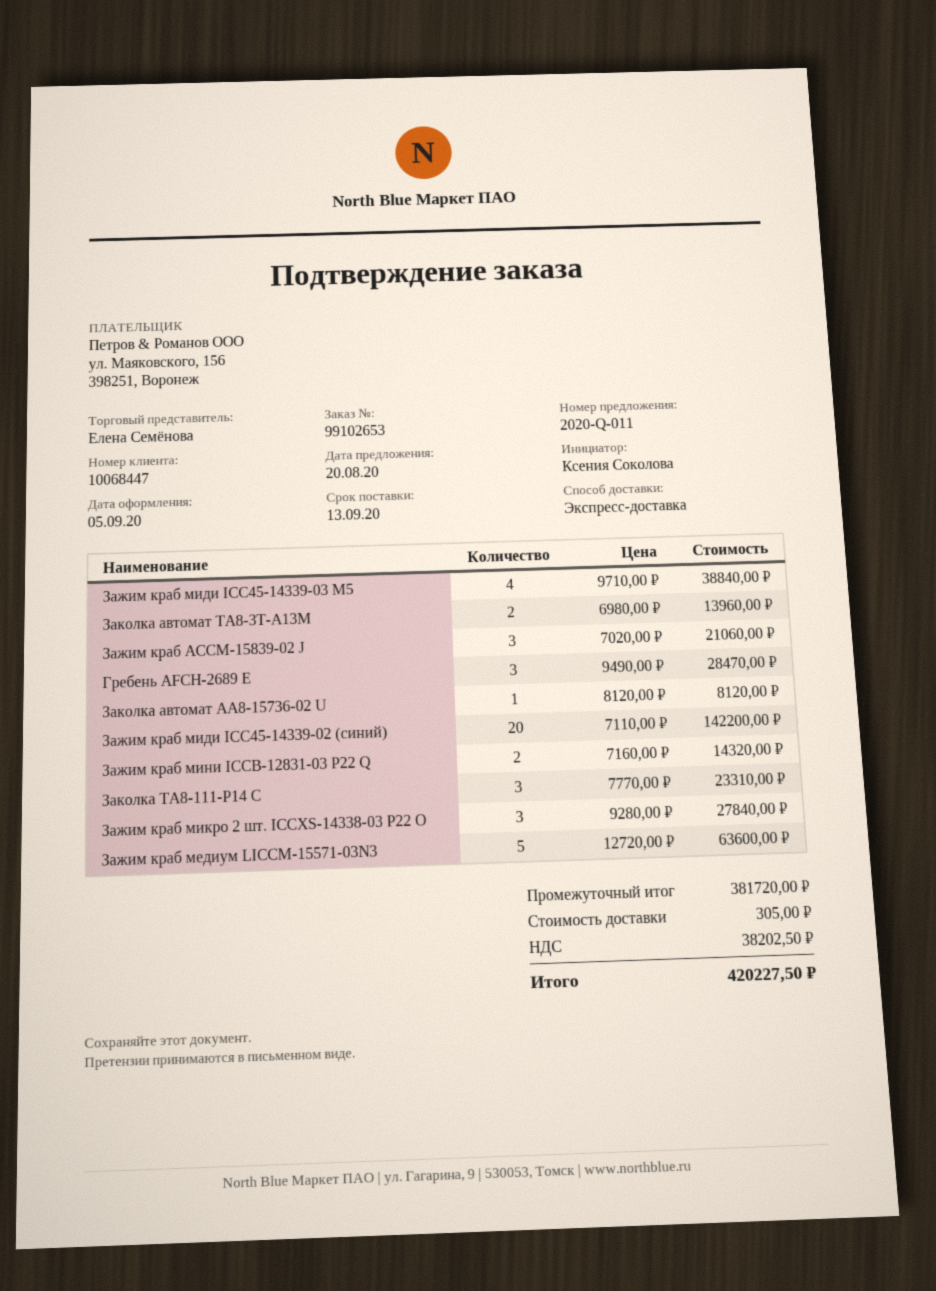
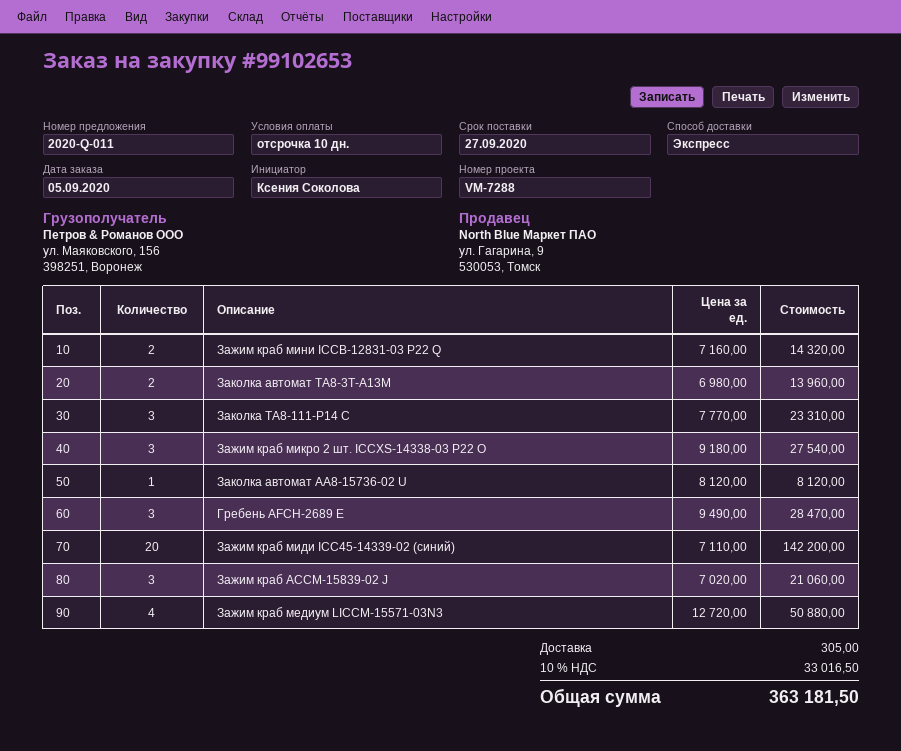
delivery date: 2020-09-13 -> 2020-09-27
Зажим краб миди ICC45-14339-03 M5: 4 x 9710.00 = 38840.00 -> none
Зажим краб микро 2 шт. ICCXS-14338-03 P22 O: 3 x 9280.00 = 27840.00 -> 3 x 9180.00 = 27540.00
Зажим краб медиум LICCM-15571-03N3: 5 x 12720.00 = 63600.00 -> 4 x 12720.00 = 50880.00
tax: 38202.50 -> 33016.50
total: 420227.50 -> 363181.50

